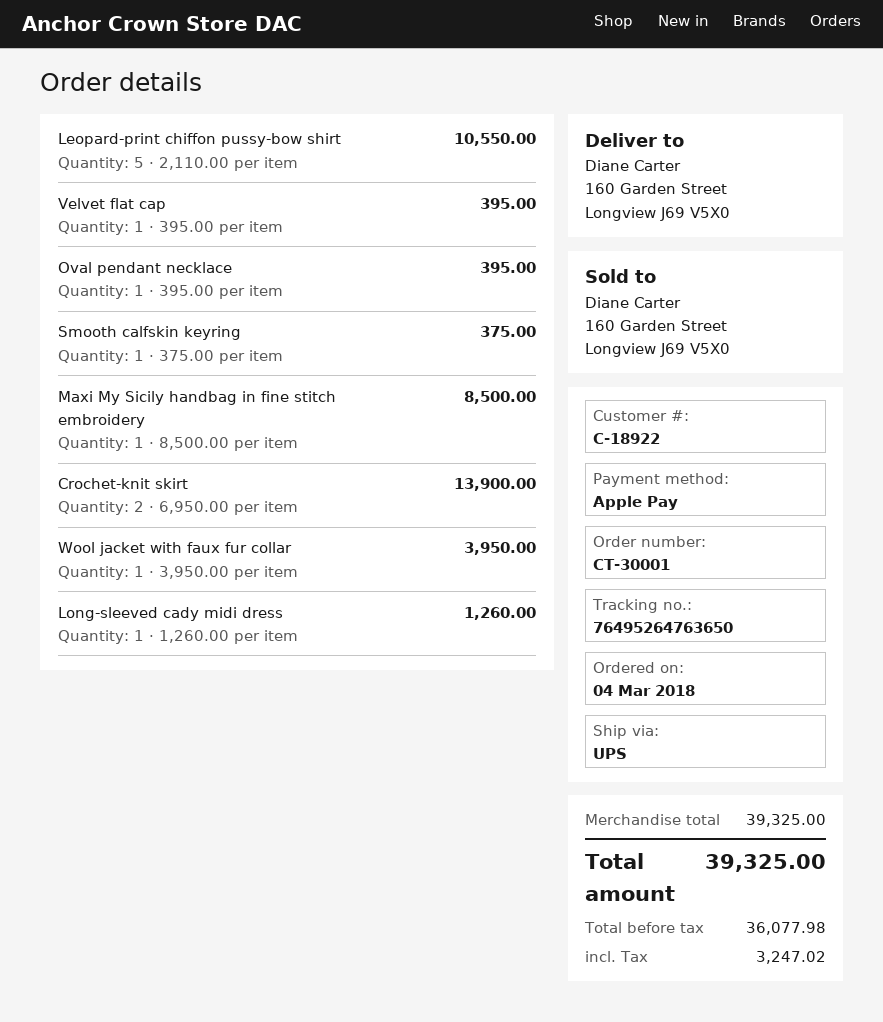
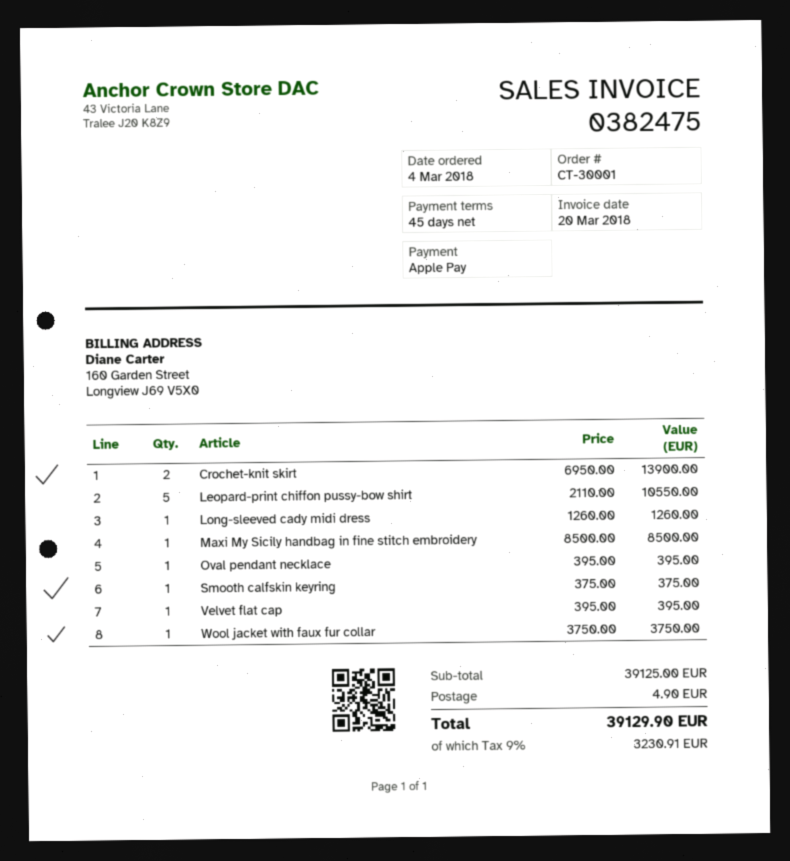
Wool jacket with faux fur collar: 1 x 3950.00 = 3950.00 -> 1 x 3750.00 = 3750.00
subtotal: 39325.00 -> 39125.00
shipping: none -> 4.90
tax: 3247.02 -> 3230.91
total: 39325.00 -> 39129.90

